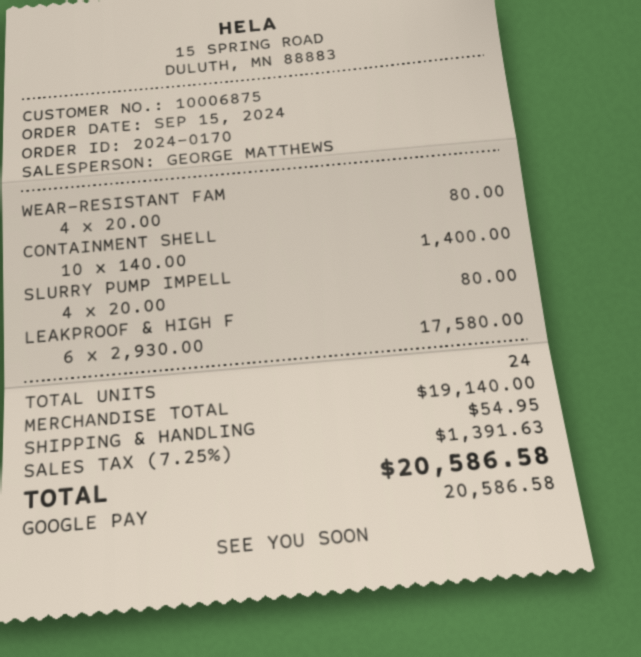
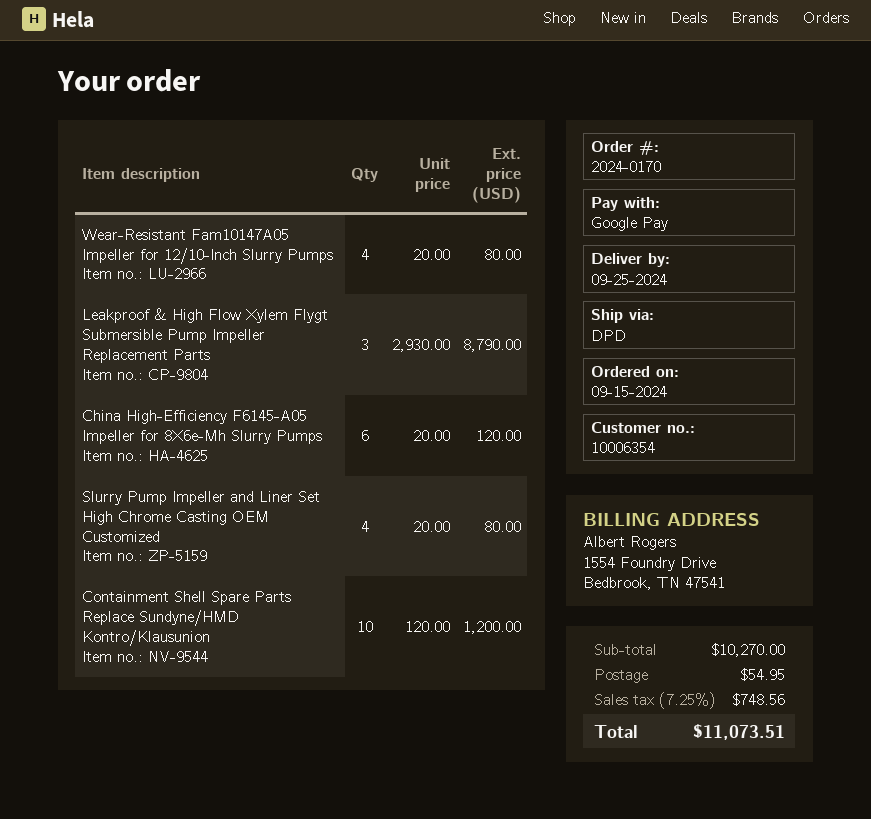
customer number: 10006875 -> 10006354
CONTAINMENT SHELL: 10 x 140.00 = 1400.00 -> 10 x 120.00 = 1200.00
LEAKPROOF & HIGH F: 6 x 2930.00 = 17580.00 -> 3 x 2930.00 = 8790.00
China High-Efficiency F6145-A05 Impeller for 8X6e-Mh Slurry Pumps: none -> 6 x 20.00 = 120.00
subtotal: 19140.00 -> 10270.00
tax: 7.25% = 1391.63 -> 7.25% = 748.56
total: 20586.58 -> 11073.51

